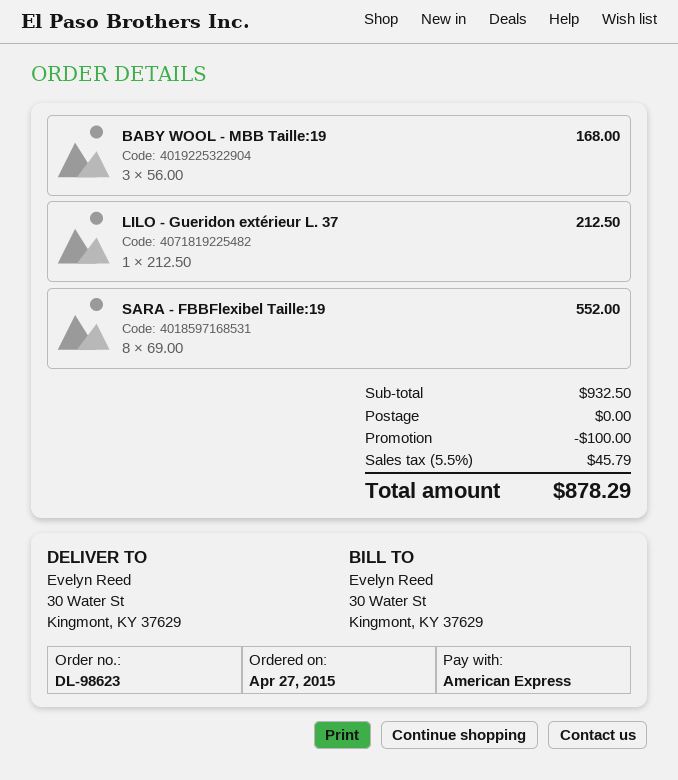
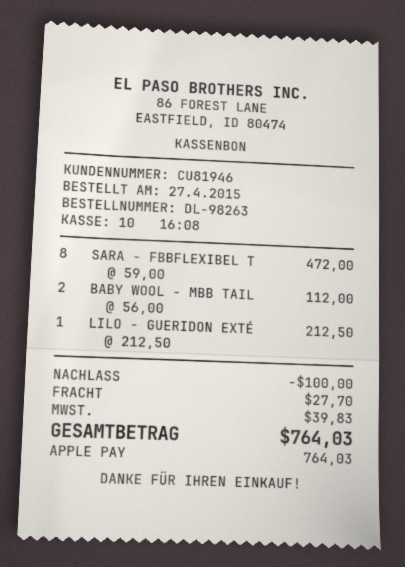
order number: DL-98623 -> DL-98263
payment method: American Express -> Apple Pay
BABY WOOL - MBB Taille:19: 3 x 56.00 = 168.00 -> 2 x 56.00 = 112.00
SARA - FBBFlexibel Taille:19: 8 x 69.00 = 552.00 -> 8 x 59.00 = 472.00
shipping: 0.00 -> 27.70
tax: 45.79 -> 39.83
total: 878.29 -> 764.03

